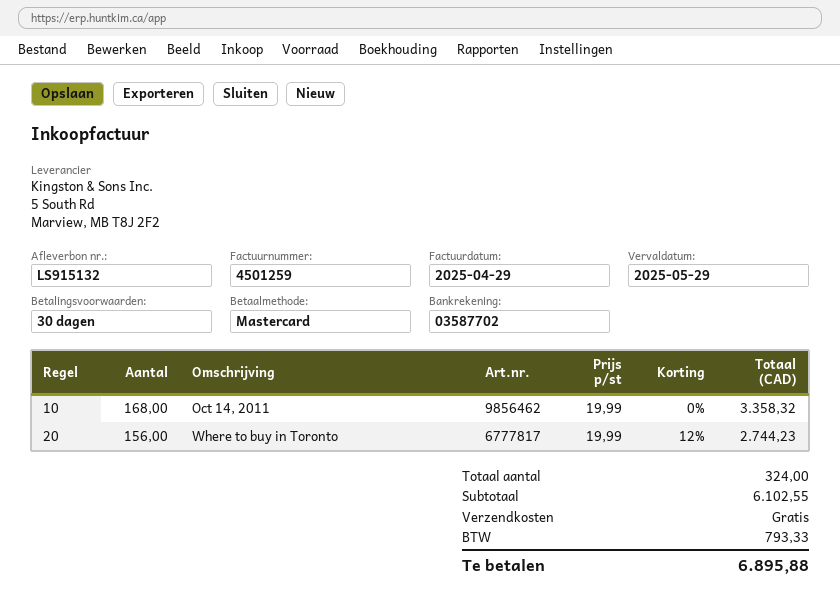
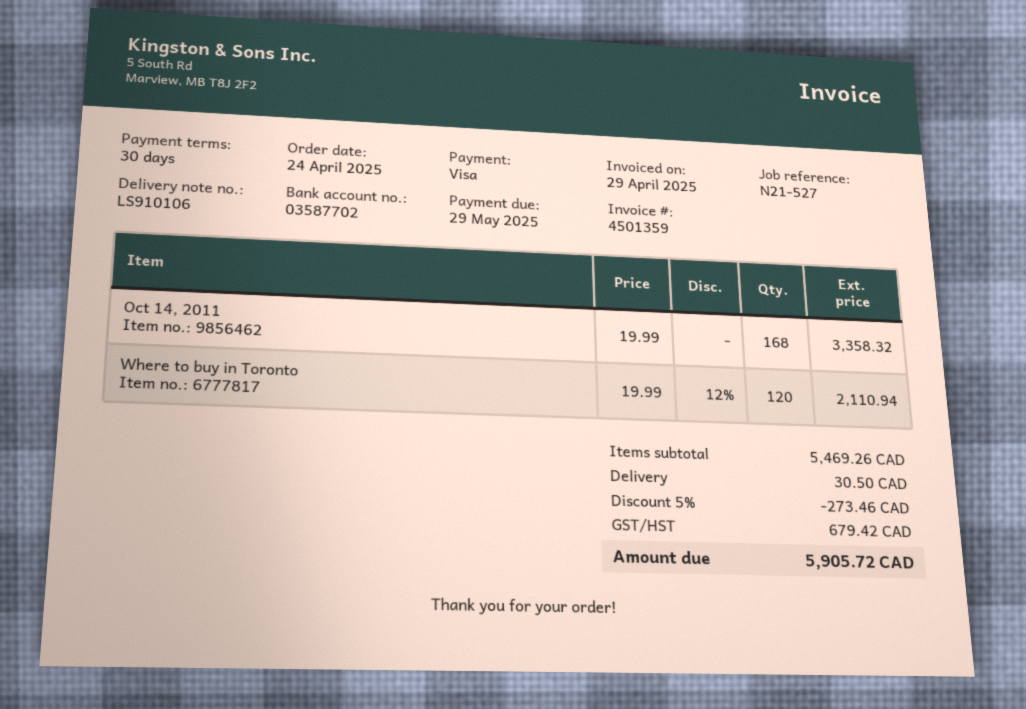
delivery note number: LS915132 -> LS910106
invoice number: 4501259 -> 4501359
payment method: Mastercard -> Visa
Where to buy in Toronto: 156 x 19.99 - 12% = 2744.23 -> 120 x 19.99 - 12% = 2110.94
subtotal: 6102.55 -> 5469.26
discount: none -> 5% = 273.46
shipping: 0.00 -> 30.50
tax: 793.33 -> 679.42
total: 6895.88 -> 5905.72

